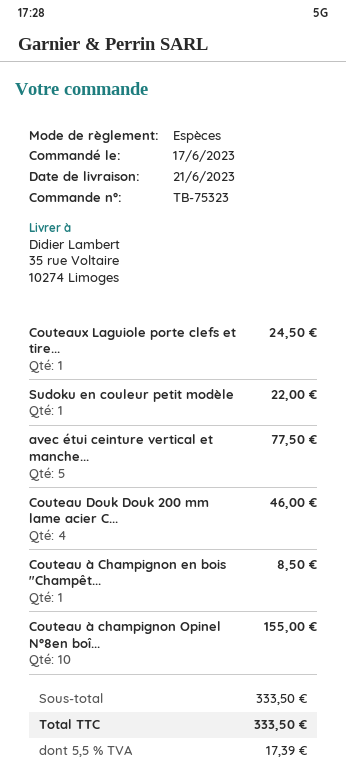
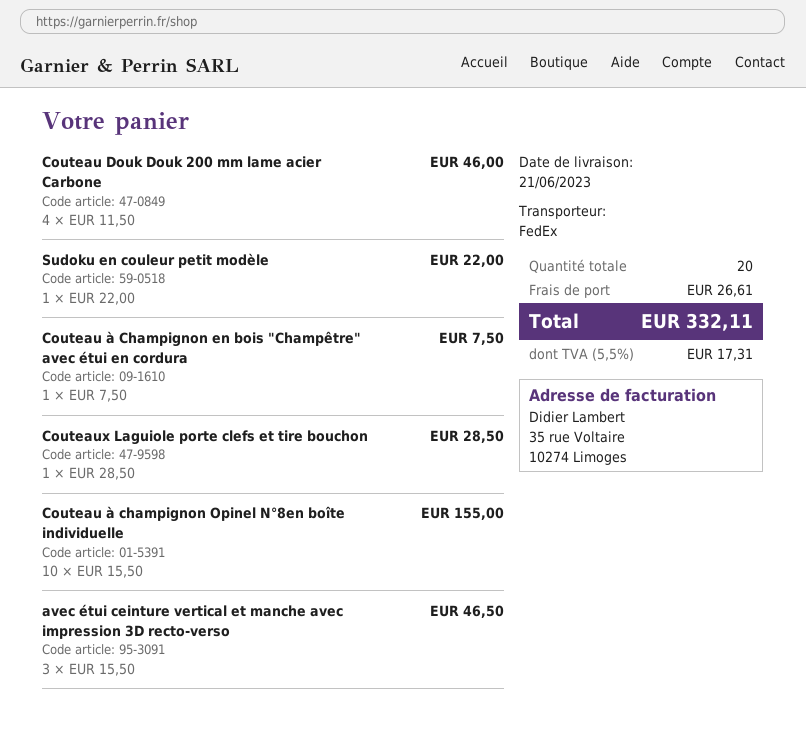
Couteaux Laguiole porte clefs et tire...: 1 for 24.50 -> 1 for 28.50
avec étui ceinture vertical et manche...: 5 for 77.50 -> 3 for 46.50
Couteau à Champignon en bois "Champêt...: 1 for 8.50 -> 1 for 7.50
shipping: none -> 26.61
tax: 5.5% = 17.39 -> 5.5% = 17.31
total: 333.50 -> 332.11

